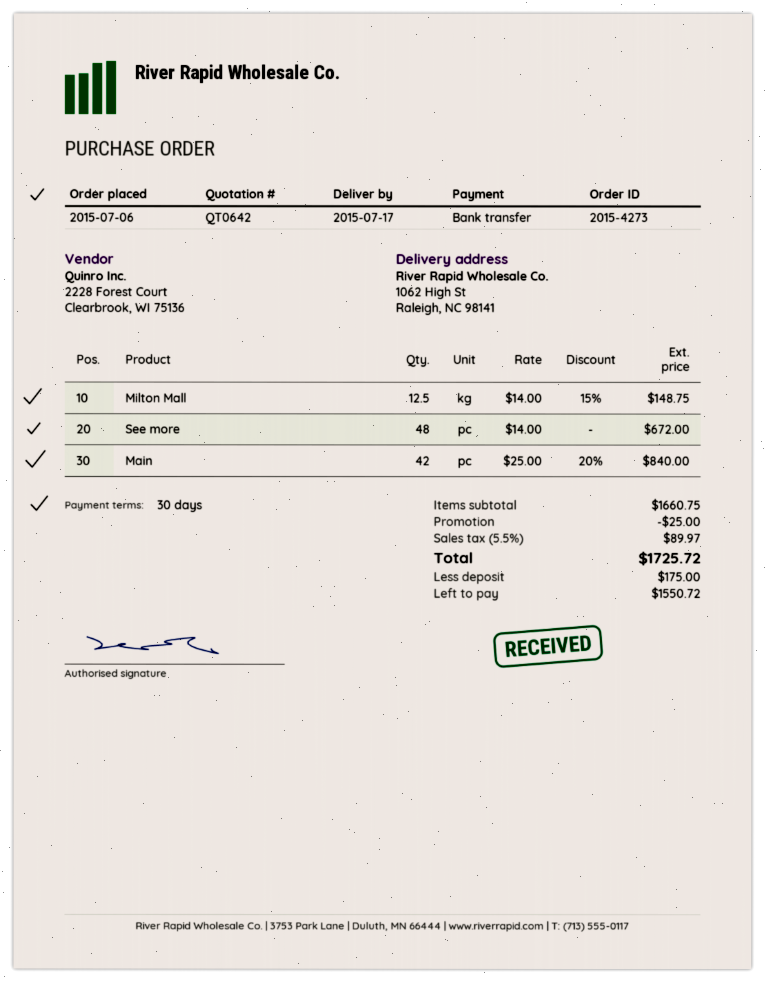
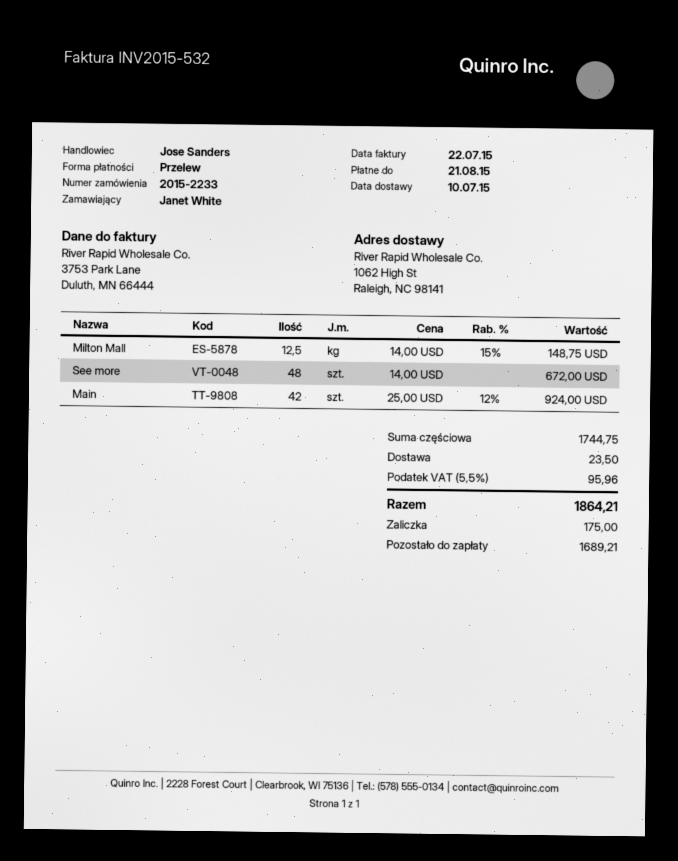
order number: 2015-4273 -> 2015-2233
delivery date: 2015-07-17 -> 2015-07-10
Main: 42 x 25.00 - 20% = 840.00 -> 42 x 25.00 - 12% = 924.00
subtotal: 1660.75 -> 1744.75
discount: 25.00 -> none
shipping: none -> 23.50
tax: 5.5% = 89.97 -> 5.5% = 95.96
total: 1725.72 -> 1864.21
balance: 1550.72 -> 1689.21

